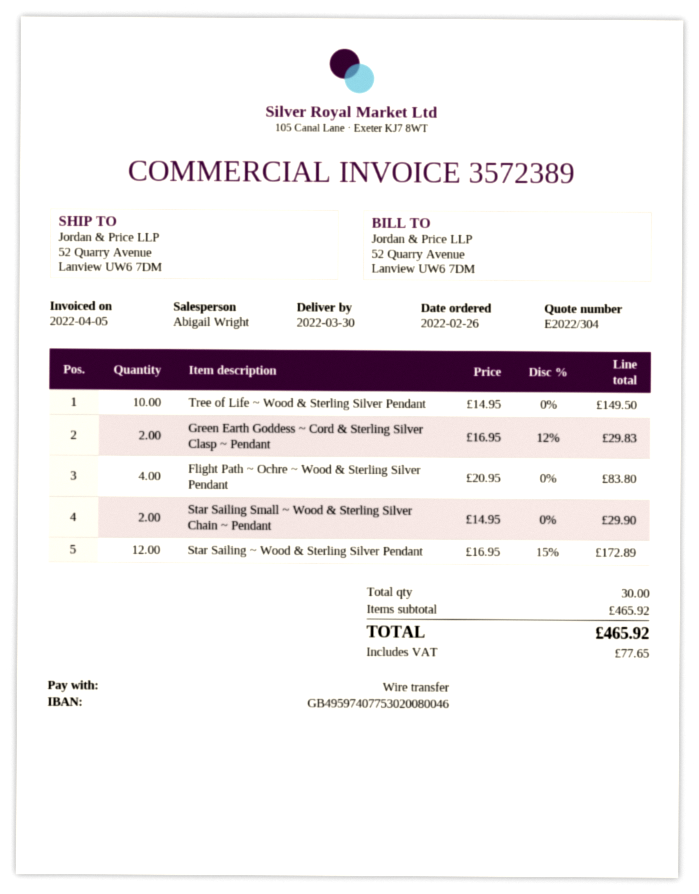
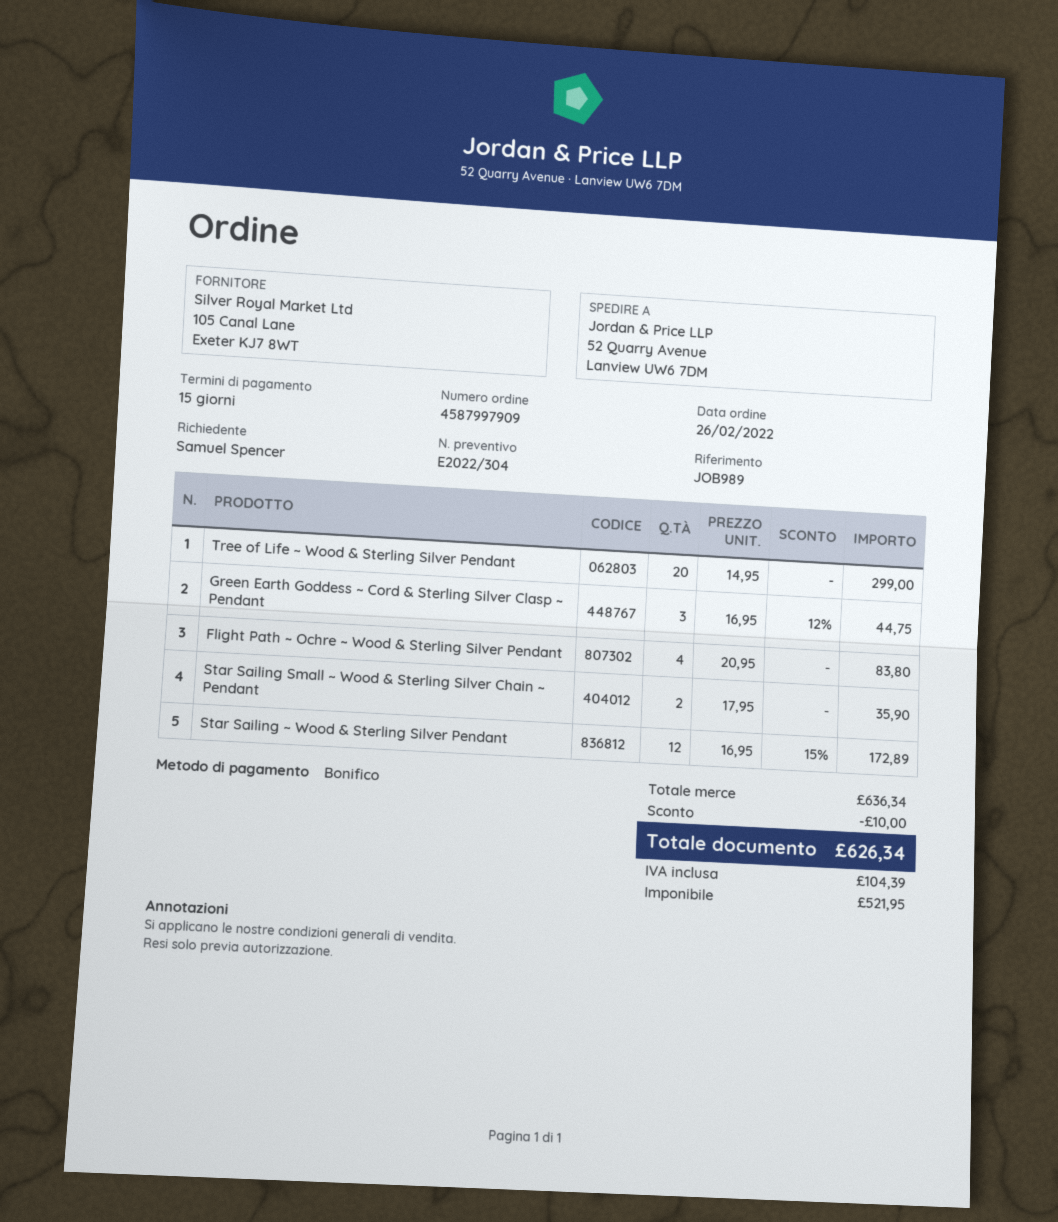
Tree of Life ~ Wood & Sterling Silver Pendant: 10 x 14.95 = 149.50 -> 20 x 14.95 = 299.00
Green Earth Goddess ~ Cord & Sterling Silver Clasp ~ Pendant: 2 x 16.95 - 12% = 29.83 -> 3 x 16.95 - 12% = 44.75
Star Sailing Small ~ Wood & Sterling Silver Chain ~ Pendant: 2 x 14.95 = 29.90 -> 2 x 17.95 = 35.90
subtotal: 465.92 -> 636.34
discount: none -> 10.00
tax: 77.65 -> 104.39
total: 465.92 -> 626.34

